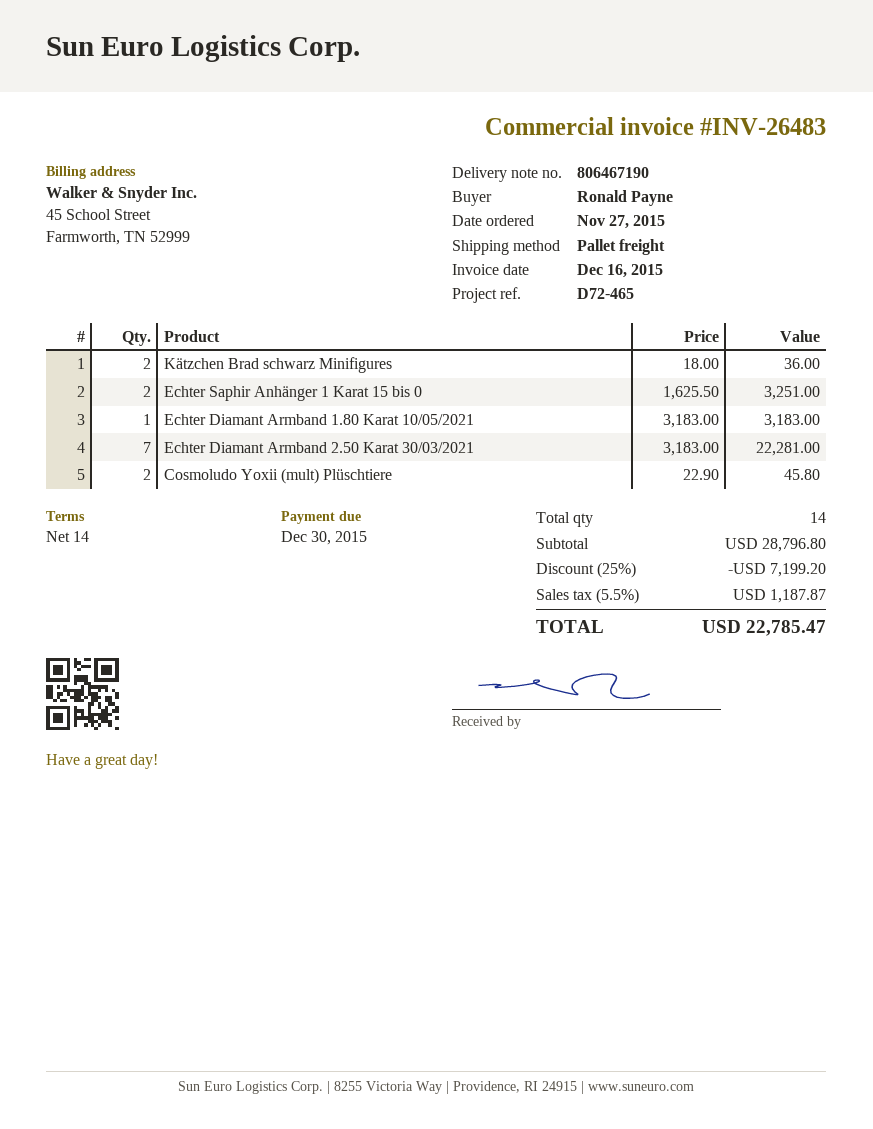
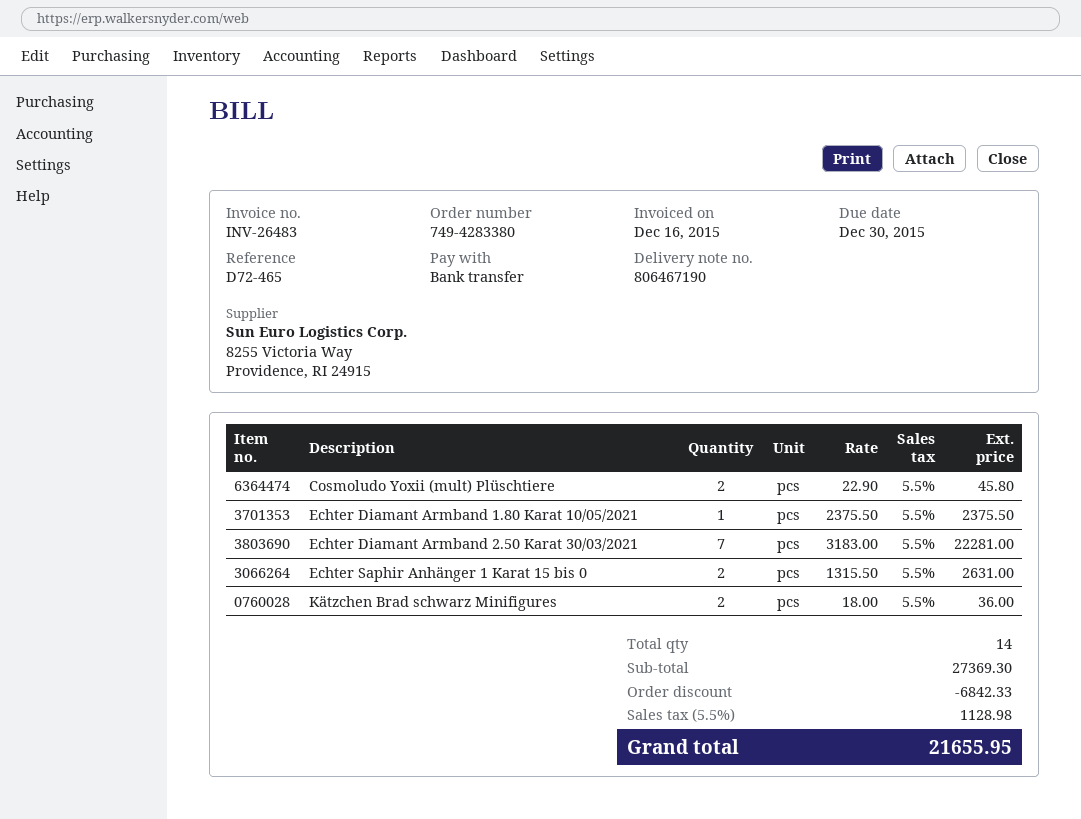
Echter Saphir Anhänger 1 Karat 15 bis 0: 2 x 1625.50 = 3251.00 -> 2 x 1315.50 = 2631.00
Echter Diamant Armband 1.80 Karat 10/05/2021: 1 x 3183.00 = 3183.00 -> 1 x 2375.50 = 2375.50
subtotal: 28796.80 -> 27369.30
discount: 7199.20 -> 6842.33
tax: 5.5% = 1187.87 -> 5.5% = 1128.98
total: 22785.47 -> 21655.95

